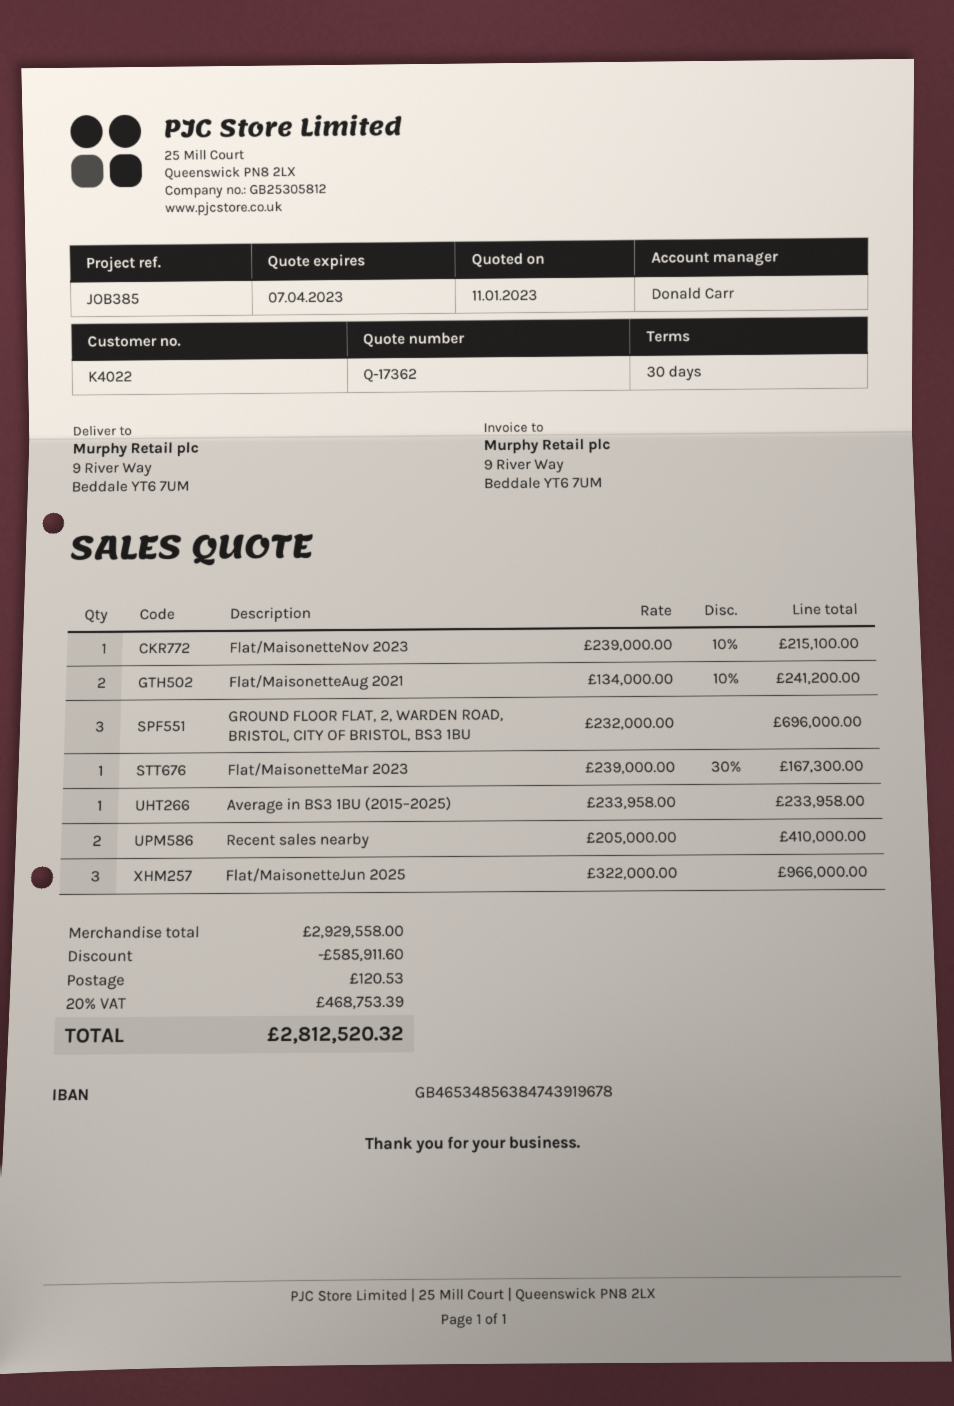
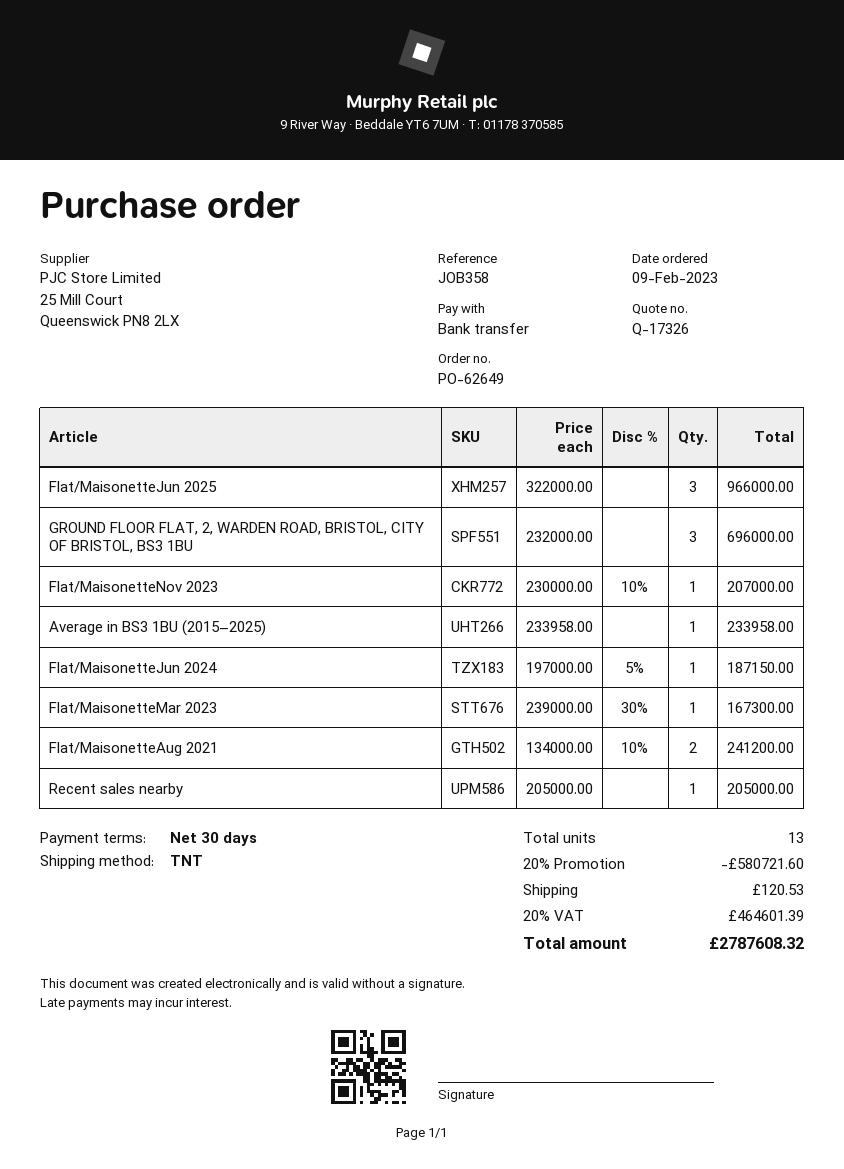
quote number: Q-17362 -> Q-17326
reference: JOB385 -> JOB358
Flat/MaisonetteNov 2023: 1 x 239000.00 - 10% = 215100.00 -> 1 x 230000.00 - 10% = 207000.00
Recent sales nearby: 2 x 205000.00 = 410000.00 -> 1 x 205000.00 = 205000.00
Flat/MaisonetteJun 2024: none -> 1 x 197000.00 - 5% = 187150.00
discount: 585911.60 -> 580721.60
tax: 20% = 468753.39 -> 20% = 464601.39
total: 2812520.32 -> 2787608.32

